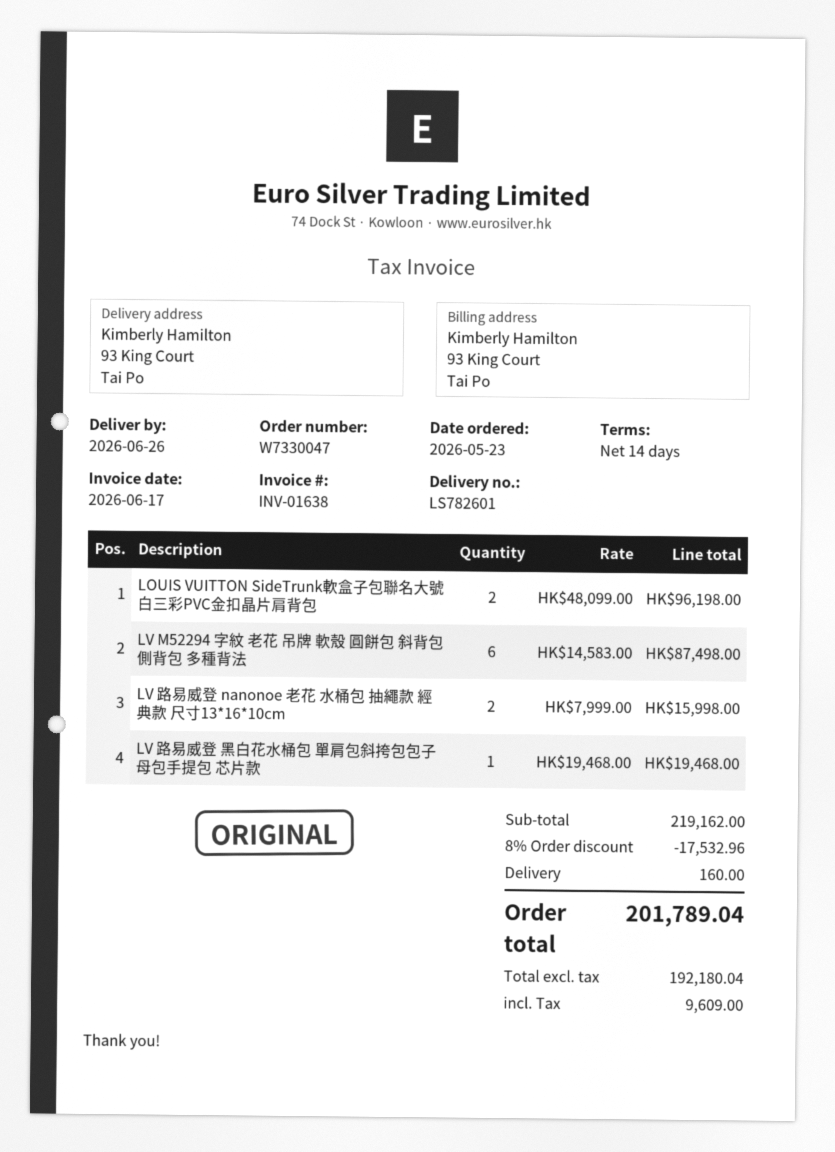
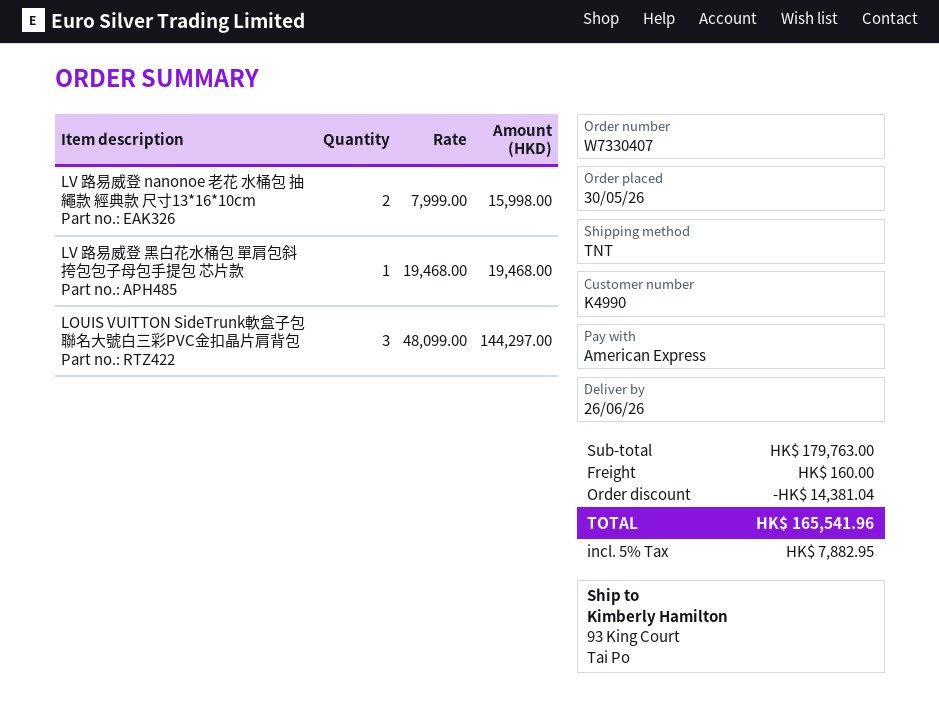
order number: W7330047 -> W7330407
order date: 2026-05-23 -> 2026-05-30
LOUIS VUITTON SideTrunk軟盒子包聯名大號白三彩PVC金扣晶片肩背包: 2 x 48099.00 = 96198.00 -> 3 x 48099.00 = 144297.00
LV M52294 字紋 老花 吊牌 軟殼 圓餅包 斜背包 側背包 多種背法: 6 x 14583.00 = 87498.00 -> none
subtotal: 219162.00 -> 179763.00
discount: 17532.96 -> 14381.04
tax: 9609.00 -> 7882.95
total: 201789.04 -> 165541.96

